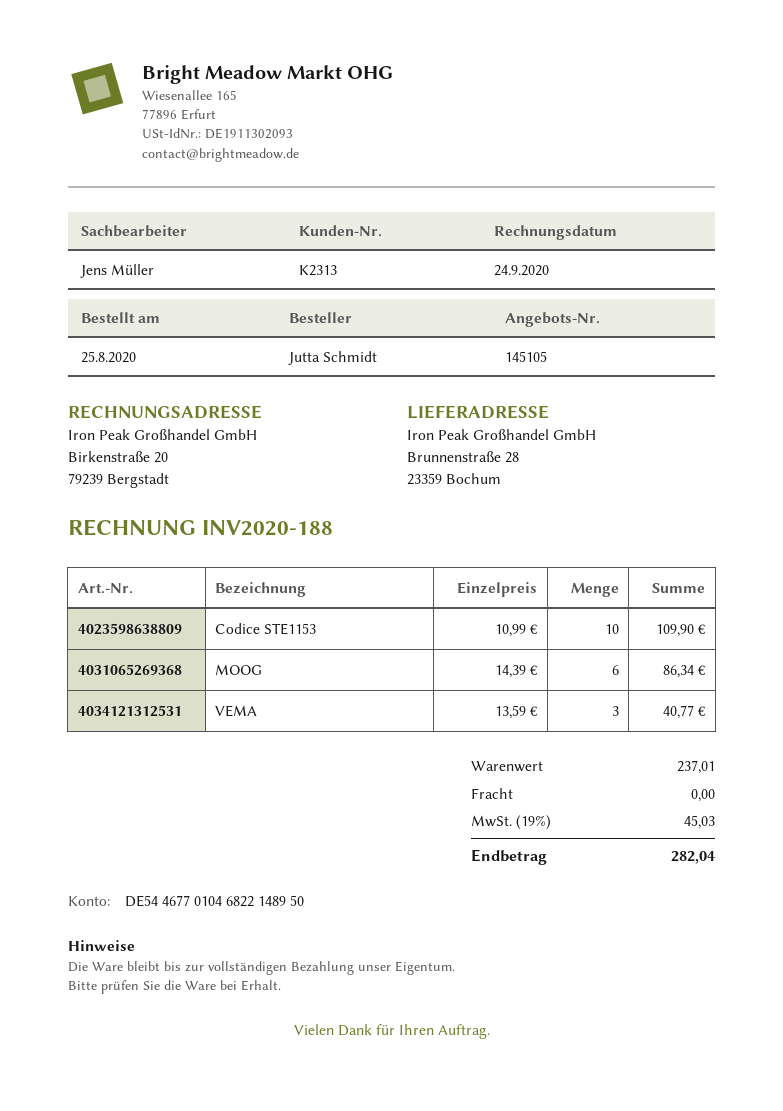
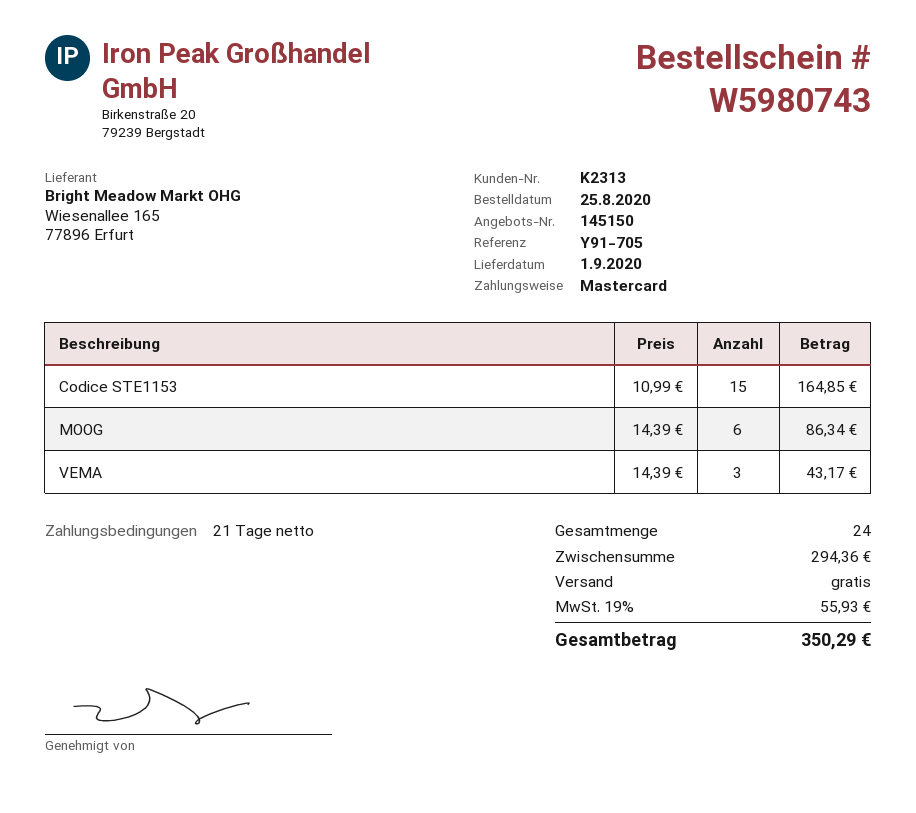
quote number: 145105 -> 145150
Codice STE1153: 10 x 10.99 = 109.90 -> 15 x 10.99 = 164.85
VEMA: 3 x 13.59 = 40.77 -> 3 x 14.39 = 43.17
subtotal: 237.01 -> 294.36
tax: 19% = 45.03 -> 19% = 55.93
total: 282.04 -> 350.29

